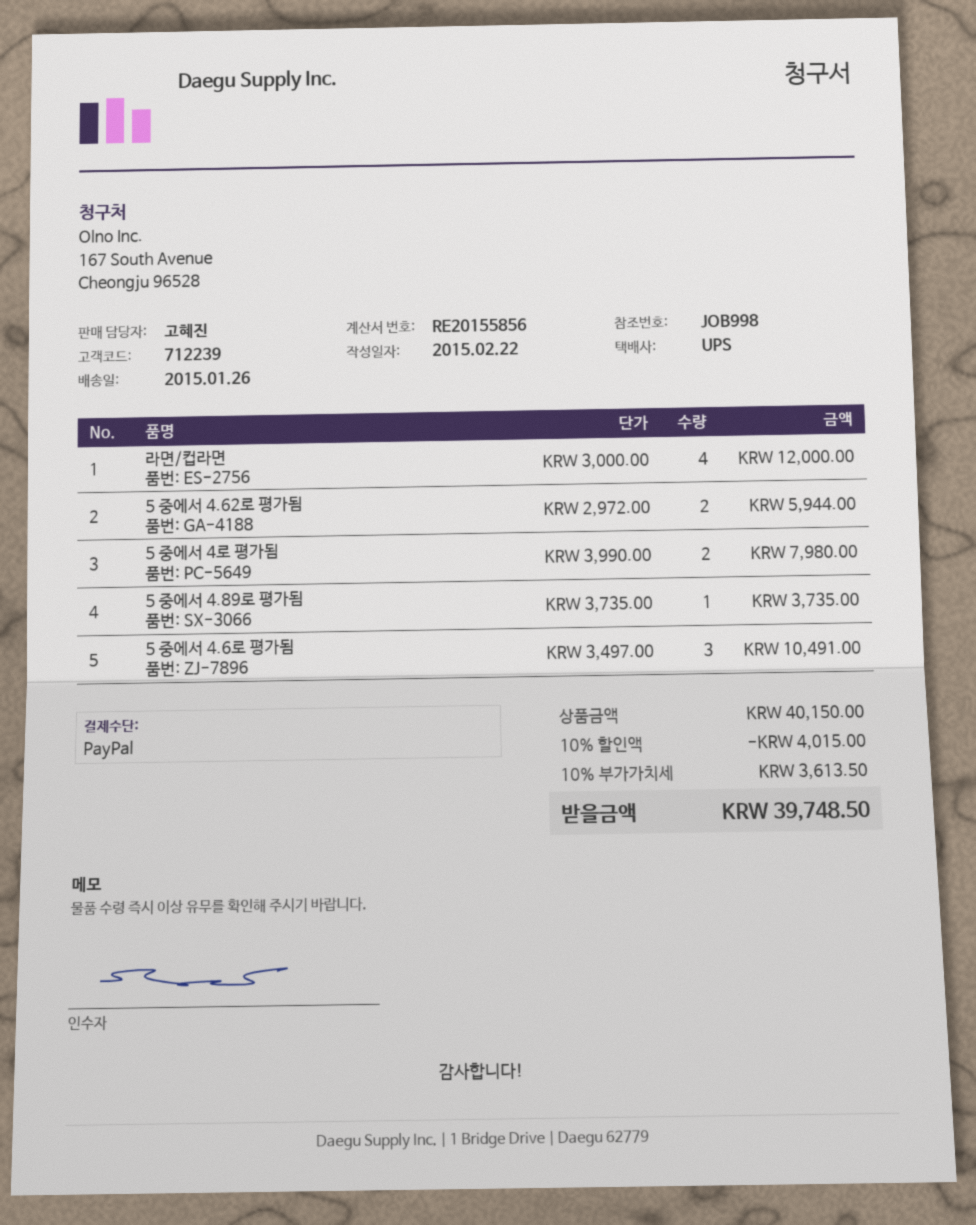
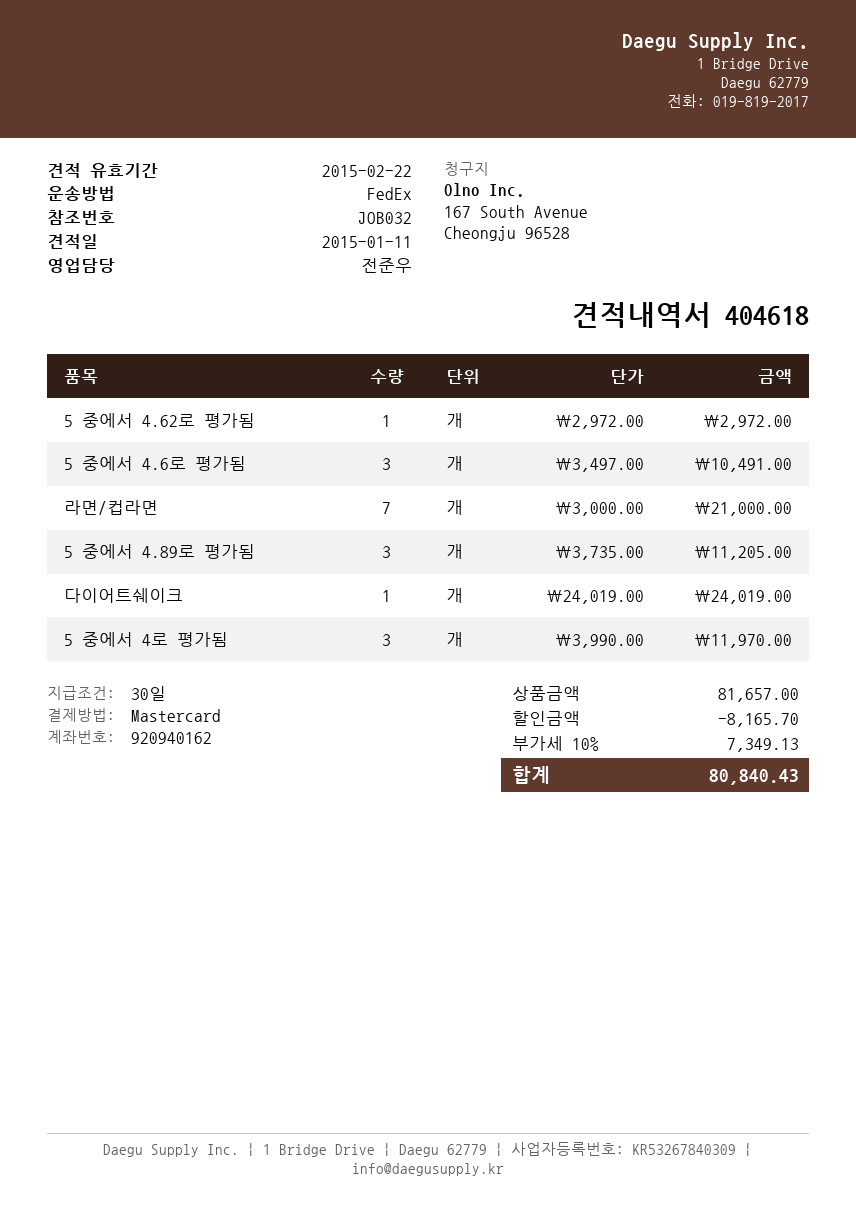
reference: JOB998 -> JOB032
sales rep: 고혜진 -> 전준우
payment method: PayPal -> Mastercard
shipping method: UPS -> FedEx
라면/컵라면: 4 x 3000.00 = 12000.00 -> 7 x 3000.00 = 21000.00
5 중에서 4.62로 평가됨: 2 x 2972.00 = 5944.00 -> 1 x 2972.00 = 2972.00
5 중에서 4로 평가됨: 2 x 3990.00 = 7980.00 -> 3 x 3990.00 = 11970.00
5 중에서 4.89로 평가됨: 1 x 3735.00 = 3735.00 -> 3 x 3735.00 = 11205.00
다이어트쉐이크: none -> 1 x 24019.00 = 24019.00
subtotal: 40150.00 -> 81657.00
discount: 4015.00 -> 8165.70
tax: 10% = 3613.50 -> 10% = 7349.13
total: 39748.50 -> 80840.43

